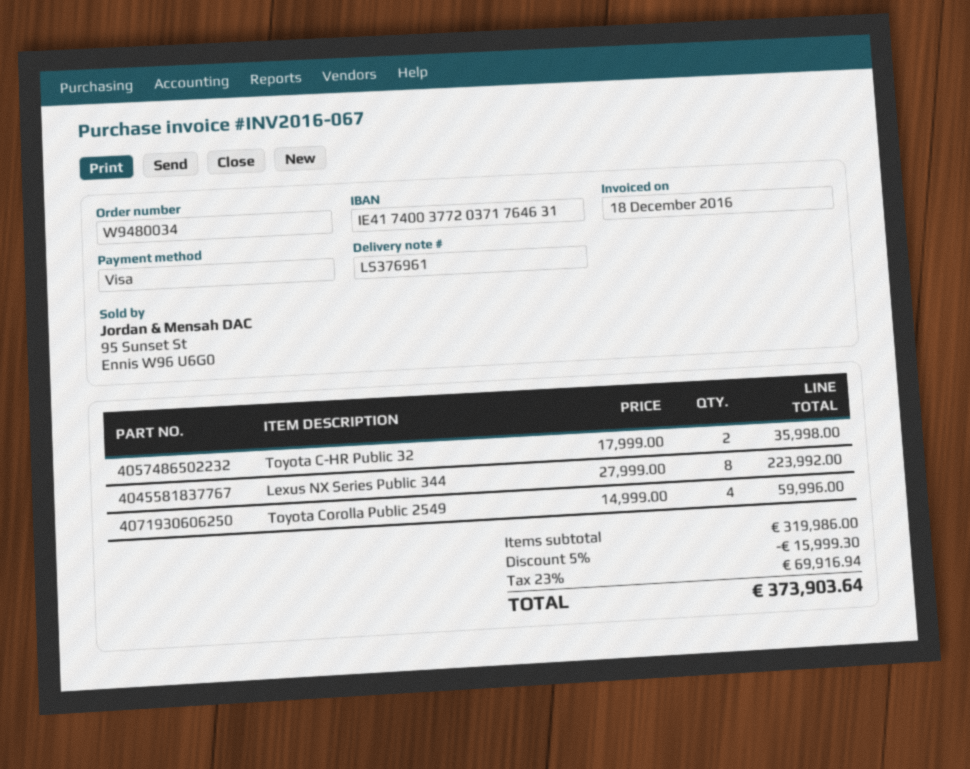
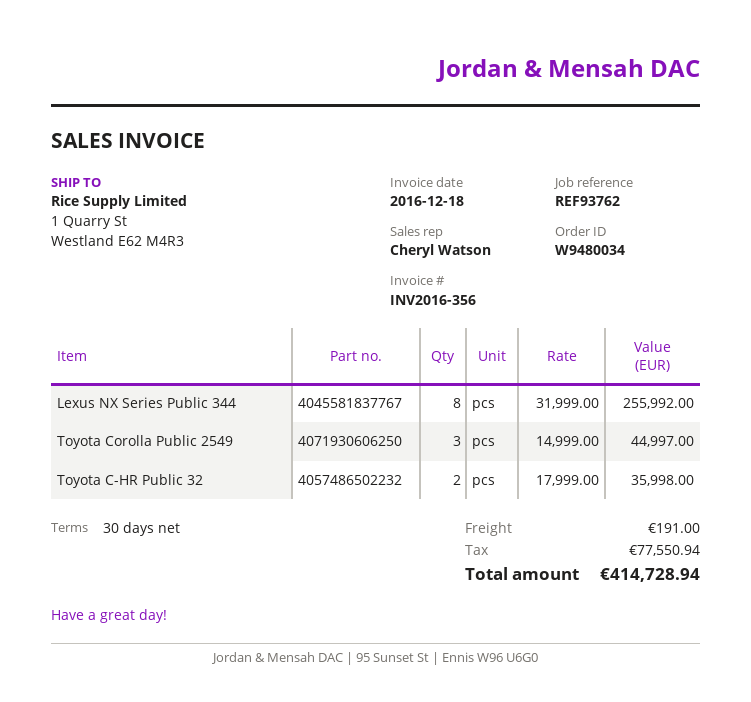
invoice number: INV2016-067 -> INV2016-356
Lexus NX Series Public 344: 8 x 27999.00 = 223992.00 -> 8 x 31999.00 = 255992.00
Toyota Corolla Public 2549: 4 x 14999.00 = 59996.00 -> 3 x 14999.00 = 44997.00
discount: 5% = 15999.30 -> none
shipping: none -> 191.00
tax: 69916.94 -> 77550.94
total: 373903.64 -> 414728.94

